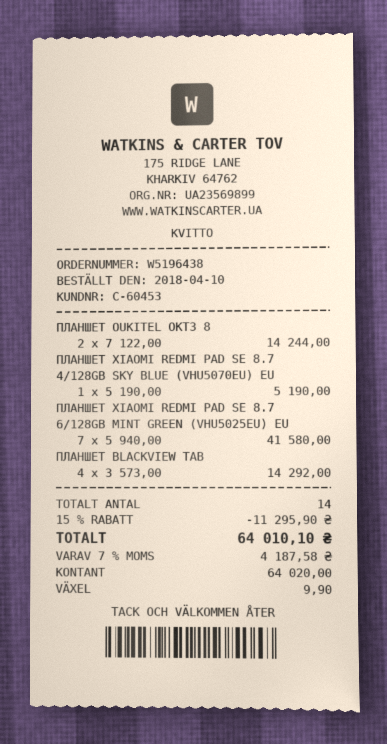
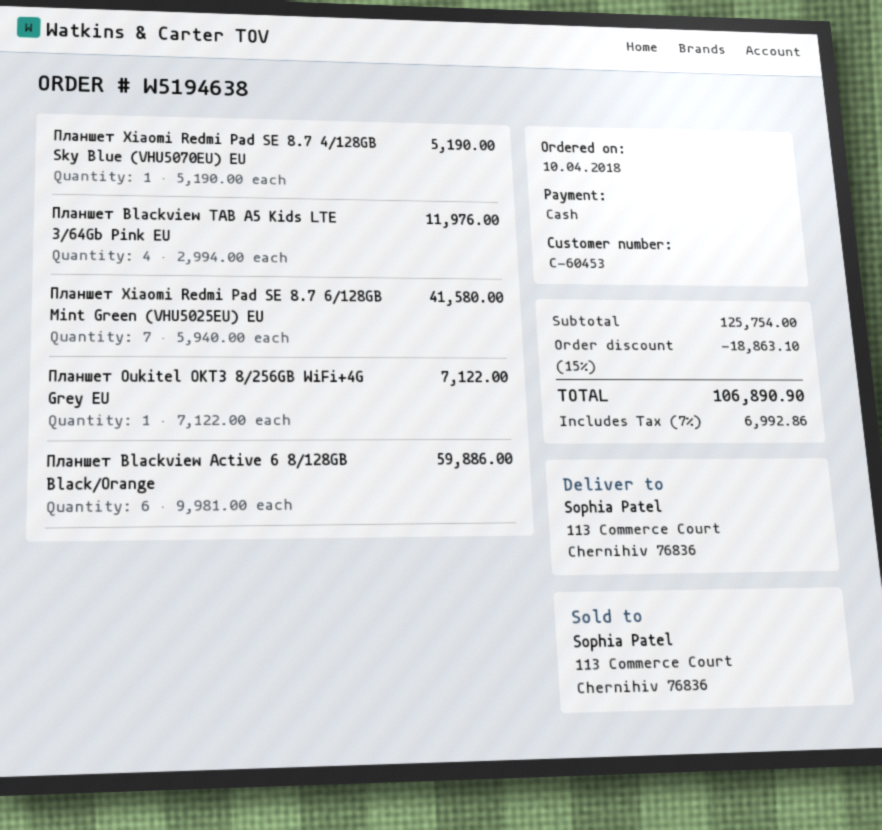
order number: W5196438 -> W5194638
ПЛАНШЕТ OUKITEL OKT3 8: 2 x 7122.00 = 14244.00 -> 1 x 7122.00 = 7122.00
ПЛАНШЕТ BLACKVIEW TAB: 4 x 3573.00 = 14292.00 -> 4 x 2994.00 = 11976.00
Планшет Blackview Active 6 8/128GB Black/Orange: none -> 6 x 9981.00 = 59886.00
discount: 15% = 11295.90 -> 15% = 18863.10
tax: 7% = 4187.58 -> 7% = 6992.86
total: 64010.10 -> 106890.90

